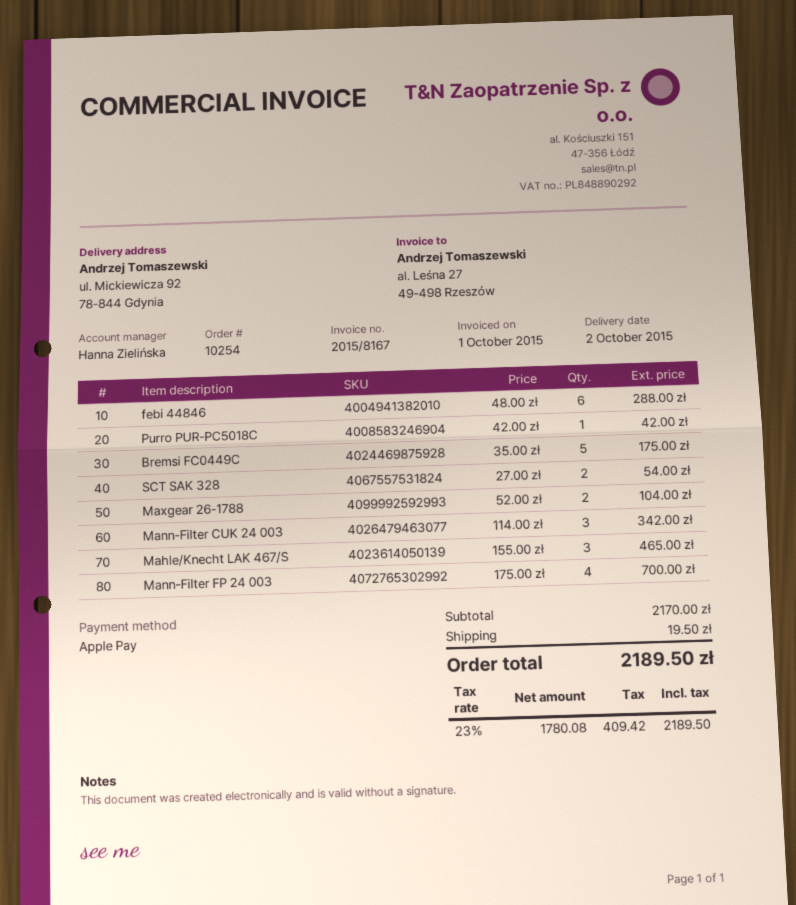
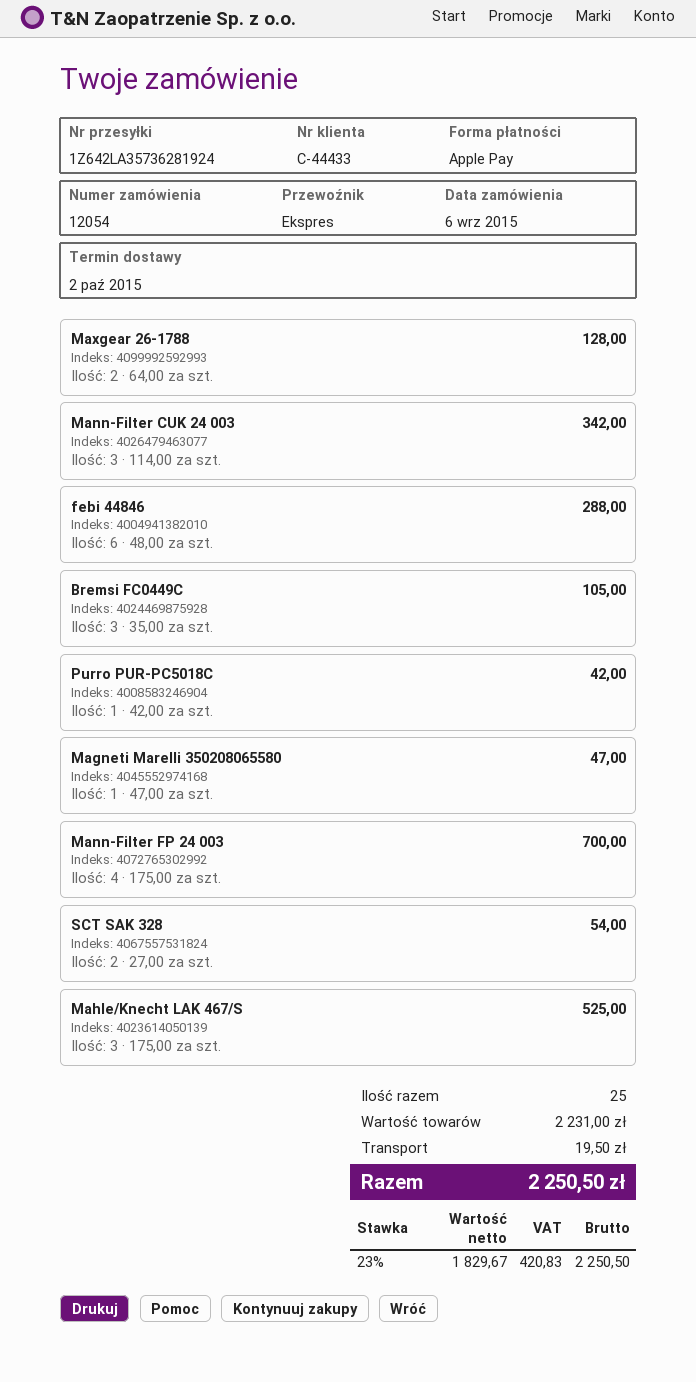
order number: 10254 -> 12054
Bremsi FC0449C: 5 x 35.00 = 175.00 -> 3 x 35.00 = 105.00
Maxgear 26-1788: 2 x 52.00 = 104.00 -> 2 x 64.00 = 128.00
Mahle/Knecht LAK 467/S: 3 x 155.00 = 465.00 -> 3 x 175.00 = 525.00
Magneti Marelli 350208065580: none -> 1 x 47.00 = 47.00
subtotal: 2170.00 -> 2231.00
net: 1780.08 -> 1829.67
tax: 23% = 409.42 -> 23% = 420.83
total: 2189.50 -> 2250.50

